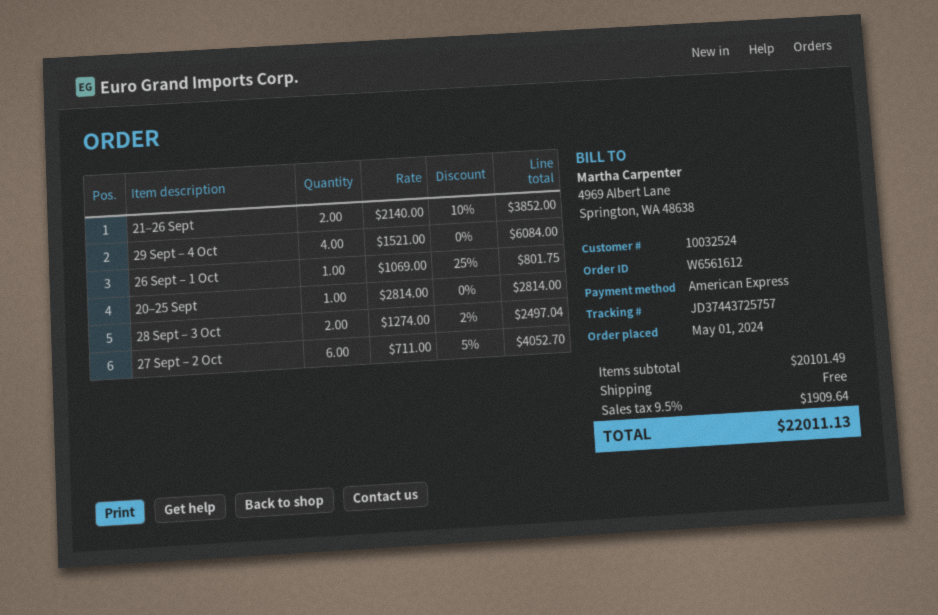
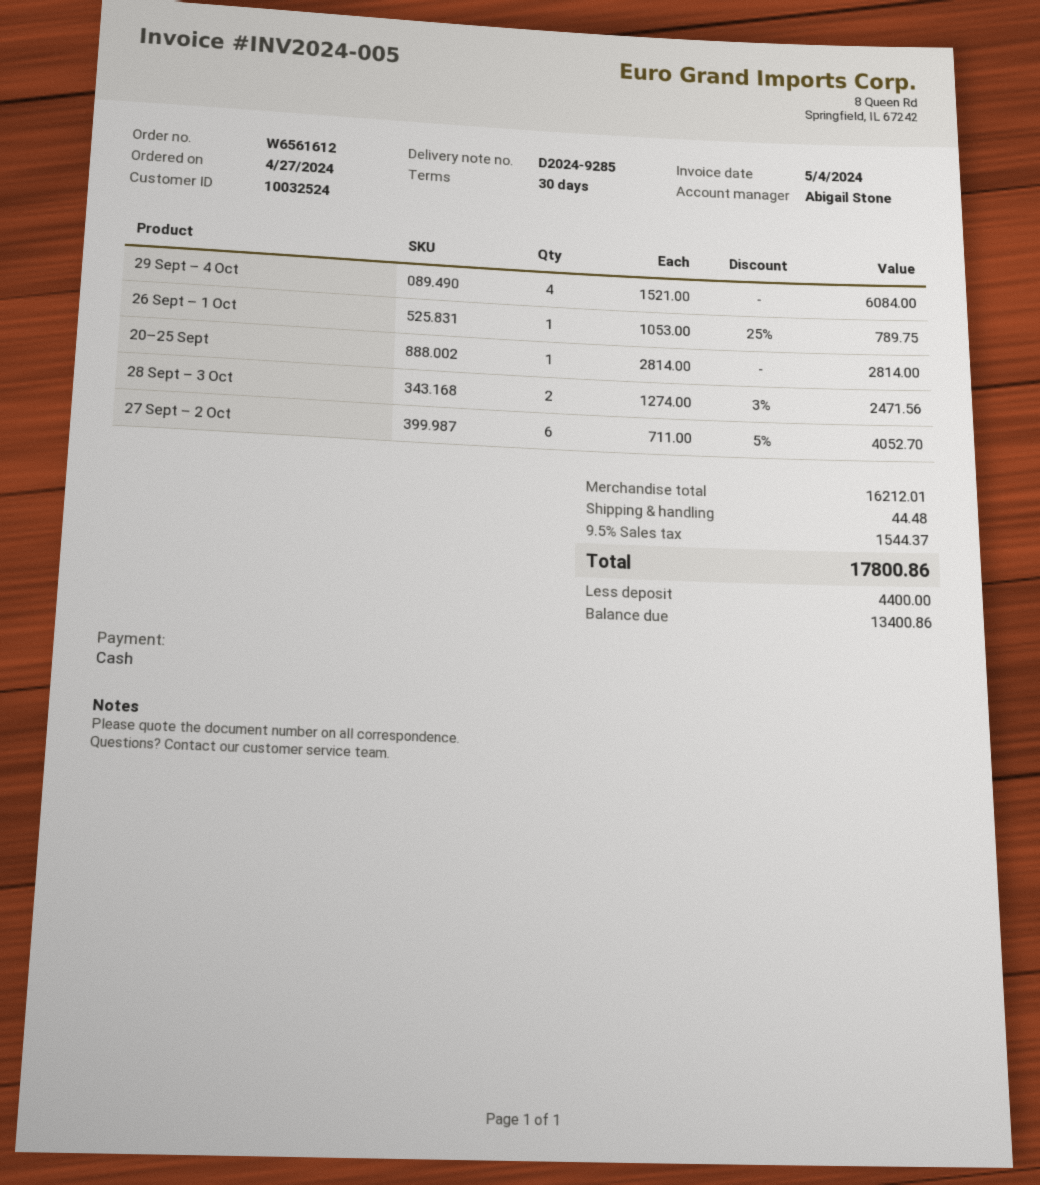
order date: 2024-05-01 -> 2024-04-27
payment method: American Express -> cash
21–26 Sept: 2 x 2140.00 - 10% = 3852.00 -> none
26 Sept – 1 Oct: 1 x 1069.00 - 25% = 801.75 -> 1 x 1053.00 - 25% = 789.75
28 Sept – 3 Oct: 2 x 1274.00 - 2% = 2497.04 -> 2 x 1274.00 - 3% = 2471.56
subtotal: 20101.49 -> 16212.01
shipping: 0.00 -> 44.48
tax: 9.5% = 1909.64 -> 9.5% = 1544.37
total: 22011.13 -> 17800.86

